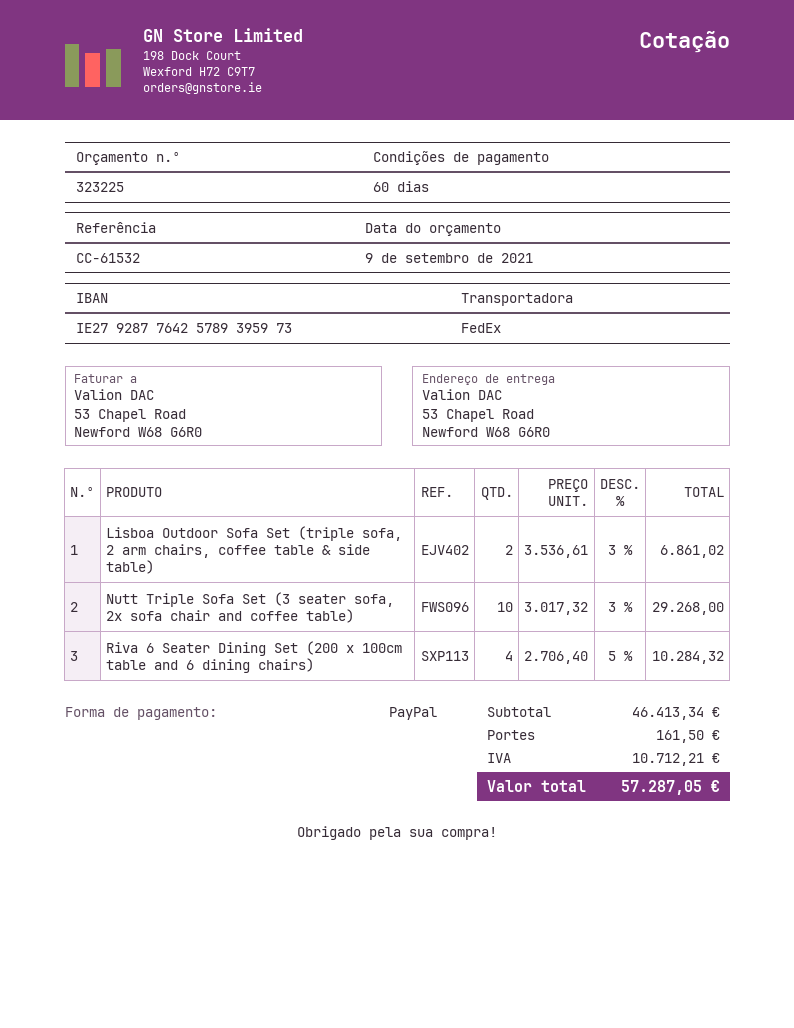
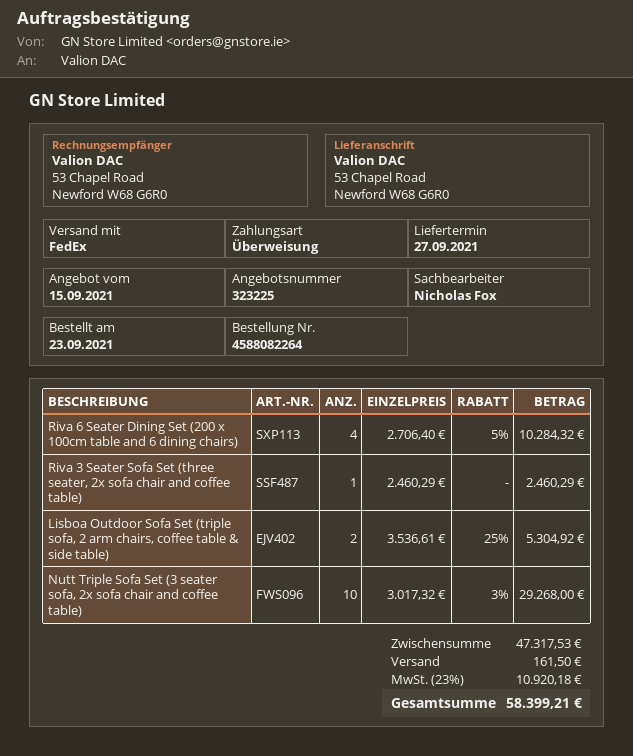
quote date: 2021-09-09 -> 2021-09-15
payment method: PayPal -> bank transfer
Lisboa Outdoor Sofa Set (triple sofa, 2 arm chairs, coffee table & side table): 2 x 3536.61 - 3% = 6861.02 -> 2 x 3536.61 - 25% = 5304.92
Riva 3 Seater Sofa Set (three seater, 2x sofa chair and coffee table): none -> 1 x 2460.29 = 2460.29
subtotal: 46413.34 -> 47317.53
tax: 10712.21 -> 10920.18
total: 57287.05 -> 58399.21

